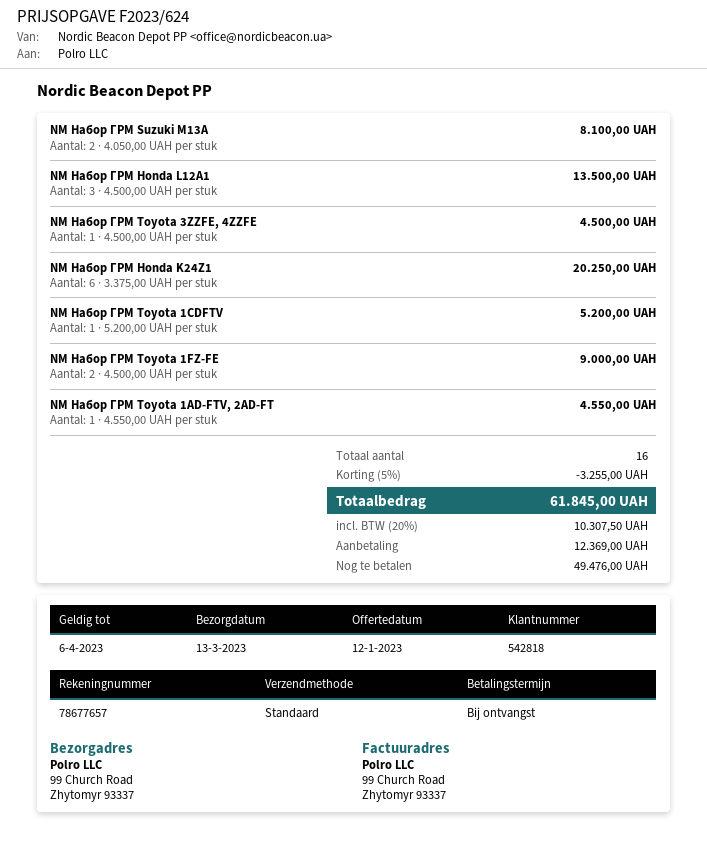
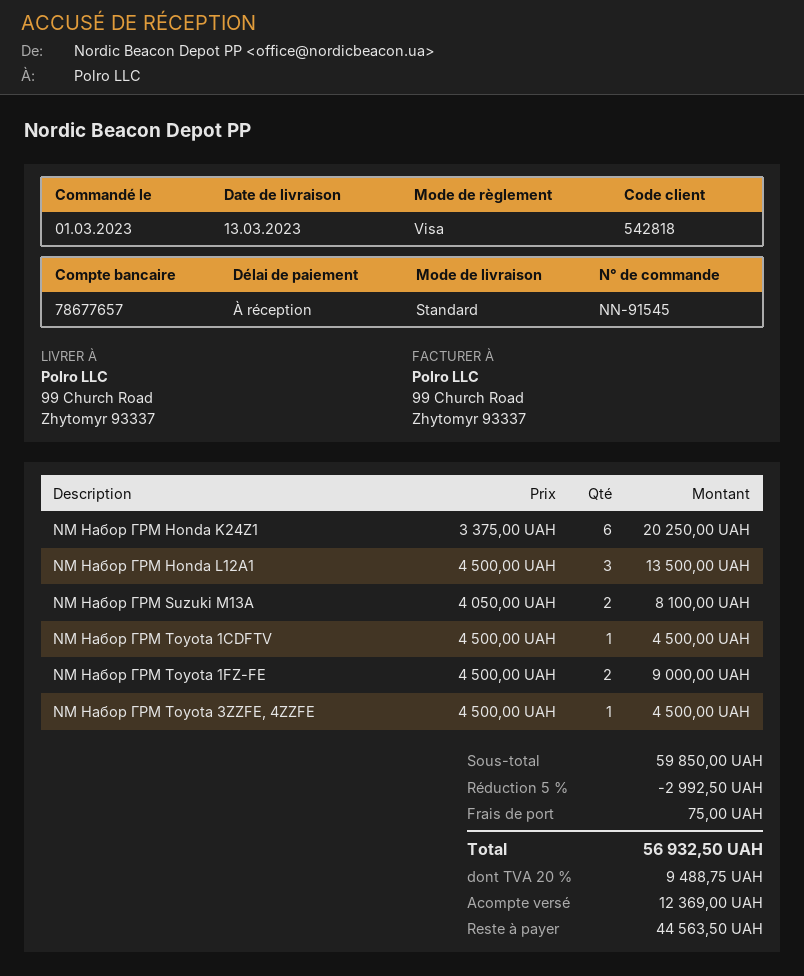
NM Набор ГРМ Toyota 1CDFTV: 1 x 5200.00 = 5200.00 -> 1 x 4500.00 = 4500.00
NM Набор ГРМ Toyota 1AD-FTV, 2AD-FT: 1 x 4550.00 = 4550.00 -> none
discount: 5% = 3255.00 -> 5% = 2992.50
shipping: none -> 75.00
tax: 20% = 10307.50 -> 20% = 9488.75
total: 61845.00 -> 56932.50
balance: 49476.00 -> 44563.50

